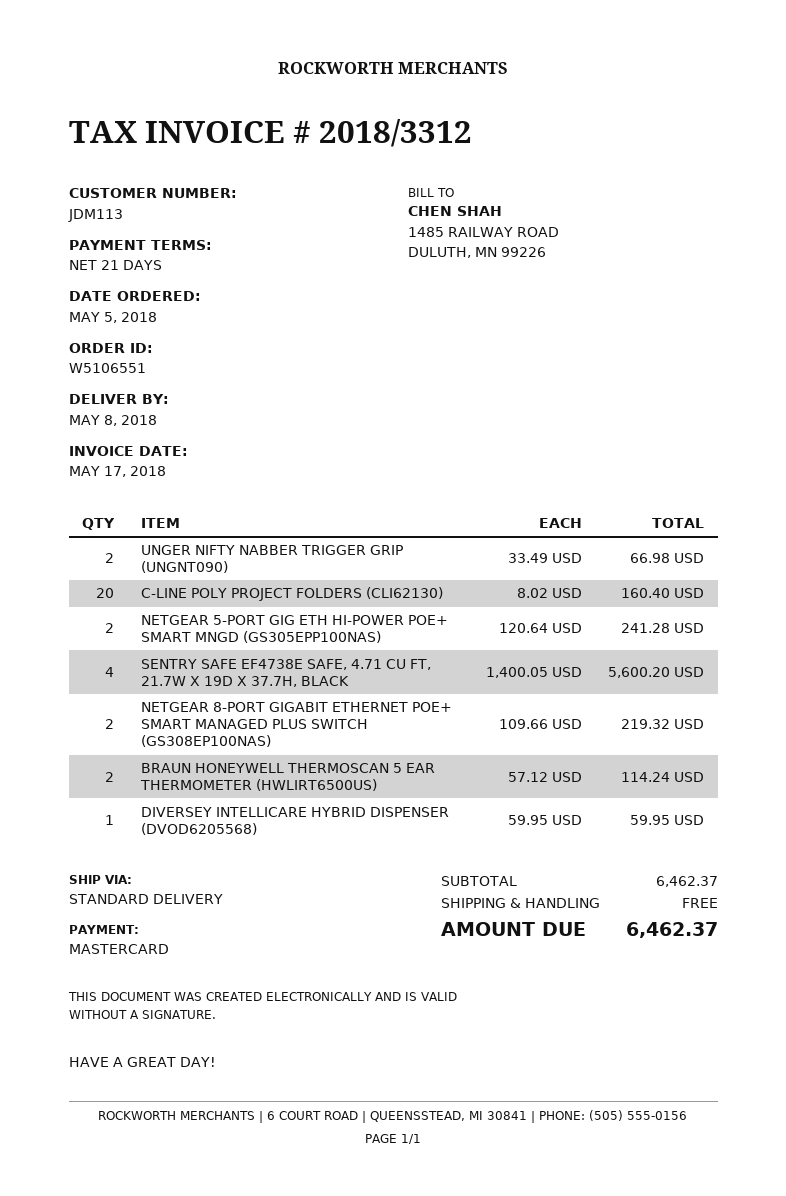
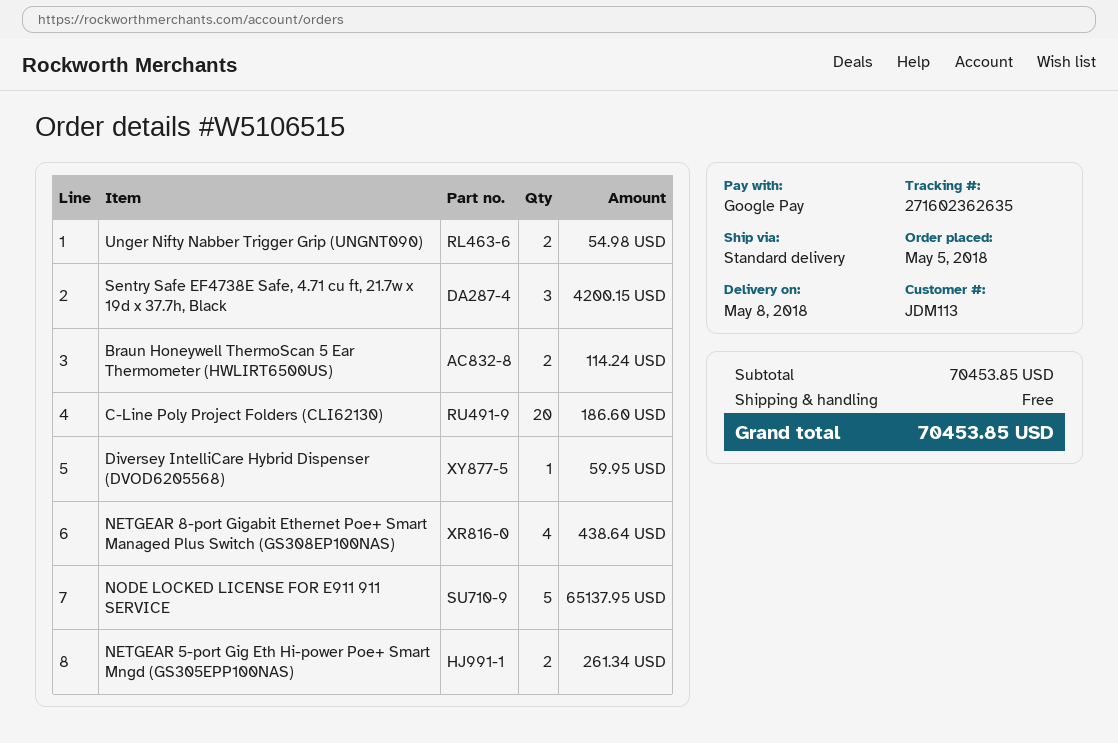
order number: W5106551 -> W5106515
payment method: Mastercard -> Google Pay
UNGER NIFTY NABBER TRIGGER GRIP (UNGNT090): 2 for 66.98 -> 2 for 54.98
C-LINE POLY PROJECT FOLDERS (CLI62130): 20 for 160.40 -> 20 for 186.60
NETGEAR 5-PORT GIG ETH HI-POWER POE+ SMART MNGD (GS305EPP100NAS): 2 for 241.28 -> 2 for 261.34
SENTRY SAFE EF4738E SAFE, 4.71 CU FT, 21.7W X 19D X 37.7H, BLACK: 4 for 5600.20 -> 3 for 4200.15
NETGEAR 8-PORT GIGABIT ETHERNET POE+ SMART MANAGED PLUS SWITCH (GS308EP100NAS): 2 for 219.32 -> 4 for 438.64
NODE LOCKED LICENSE FOR E911 911 SERVICE: none -> 5 for 65137.95
subtotal: 6462.37 -> 70453.85
total: 6462.37 -> 70453.85

